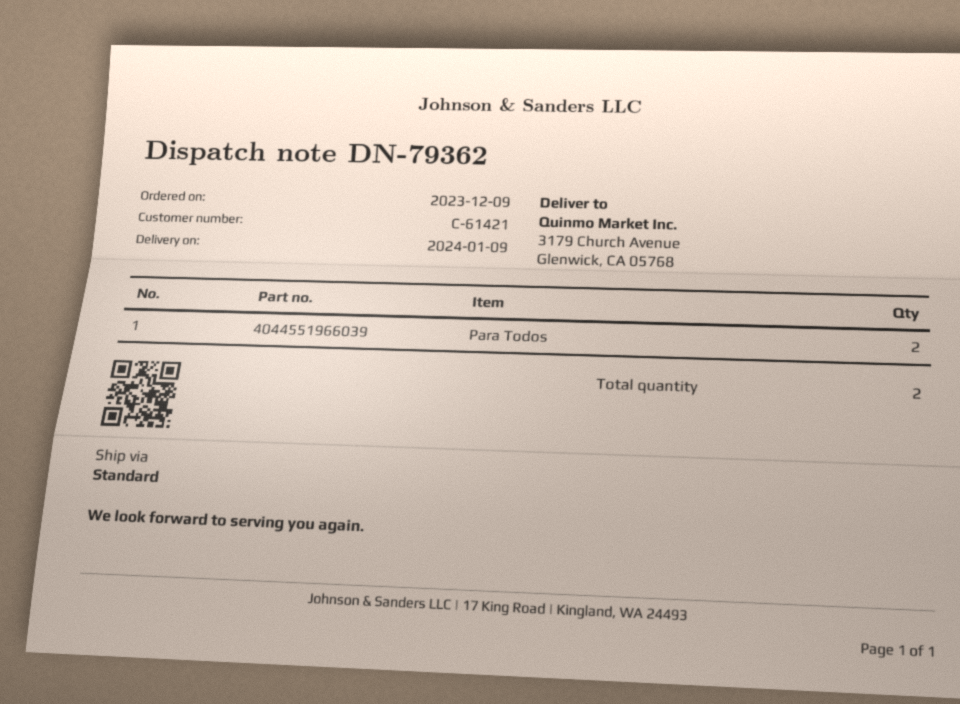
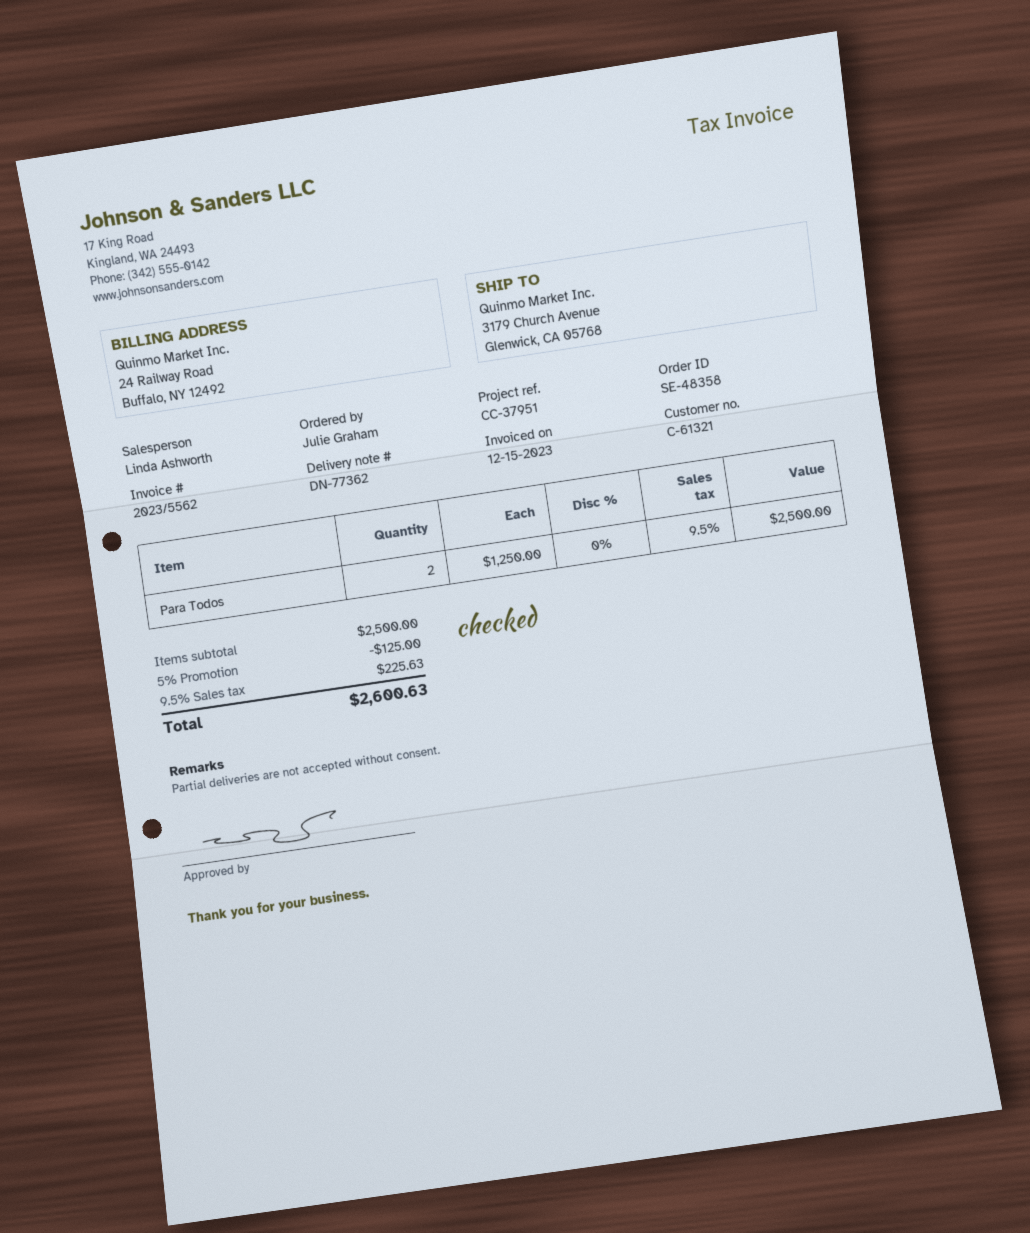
delivery note number: DN-79362 -> DN-77362
customer number: C-61421 -> C-61321

